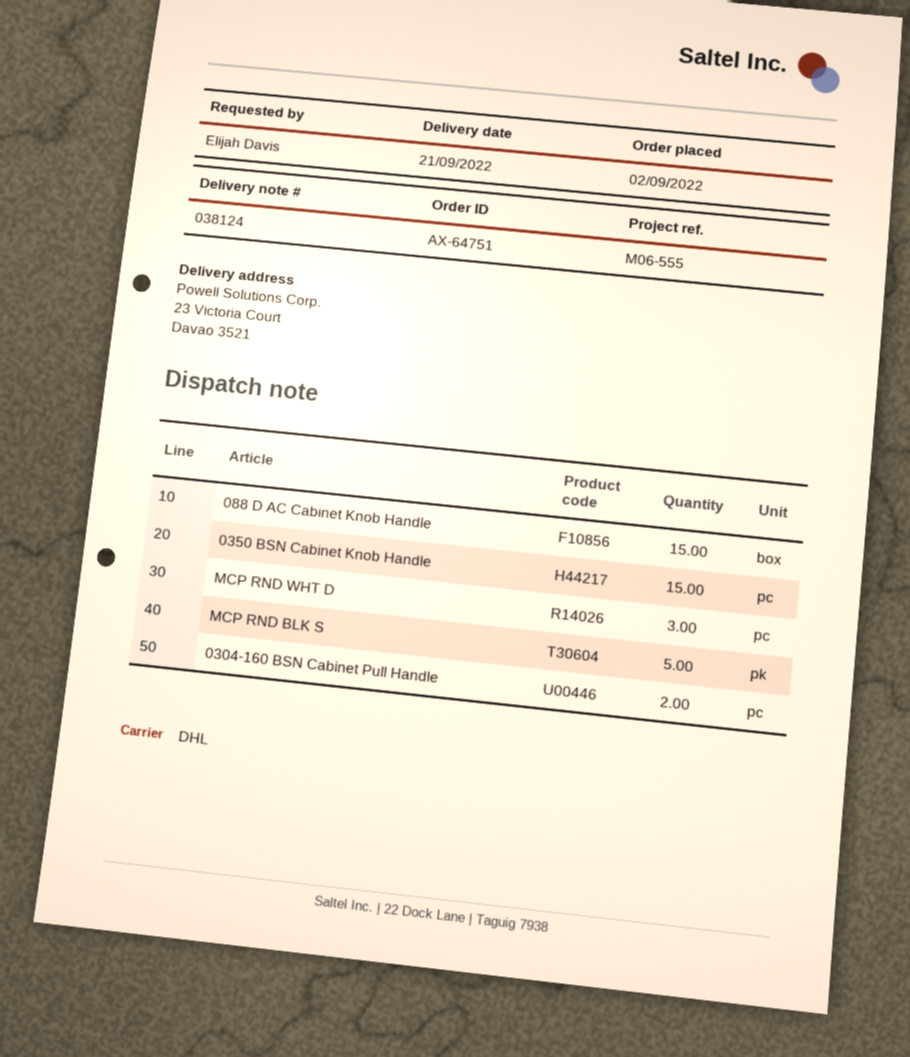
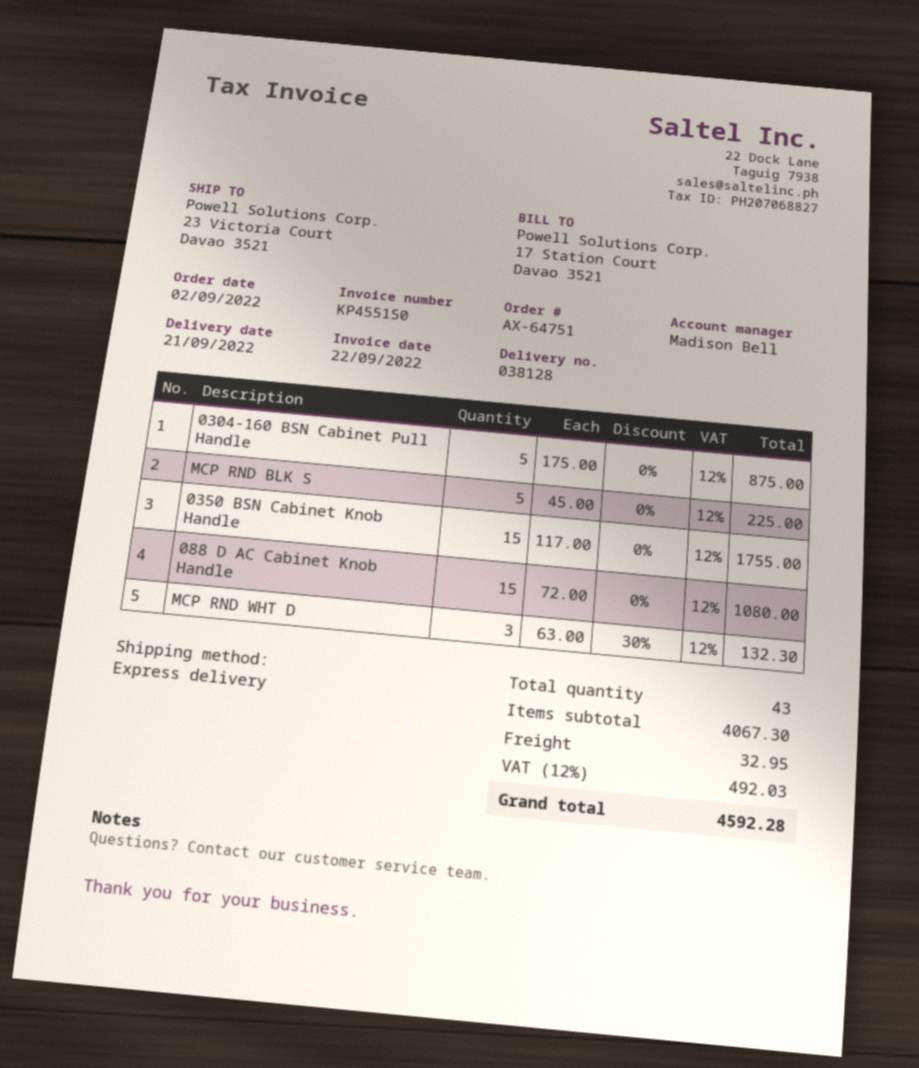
delivery note number: 038124 -> 038128
shipping method: DHL -> express
0304-160 BSN Cabinet Pull Handle: 2 -> 5

